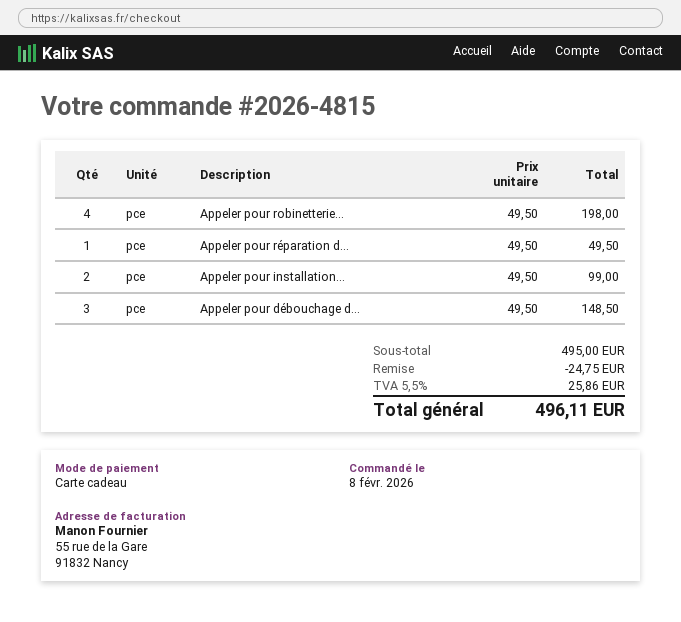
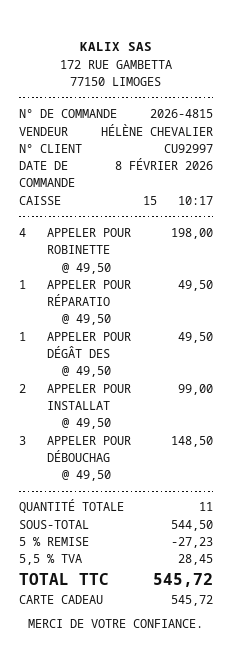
APPELER POUR DÉGÂT DES: none -> 1 x 49.50 = 49.50
subtotal: 495.00 -> 544.50
discount: 24.75 -> 27.23
tax: 5.5% = 25.86 -> 5.5% = 28.45
total: 496.11 -> 545.72

